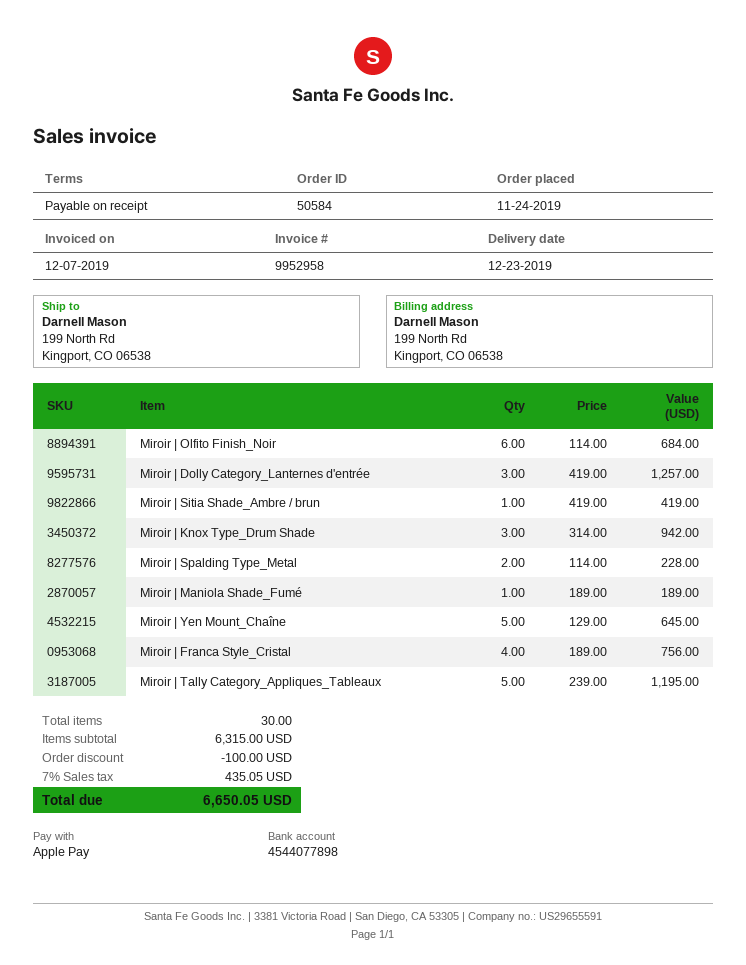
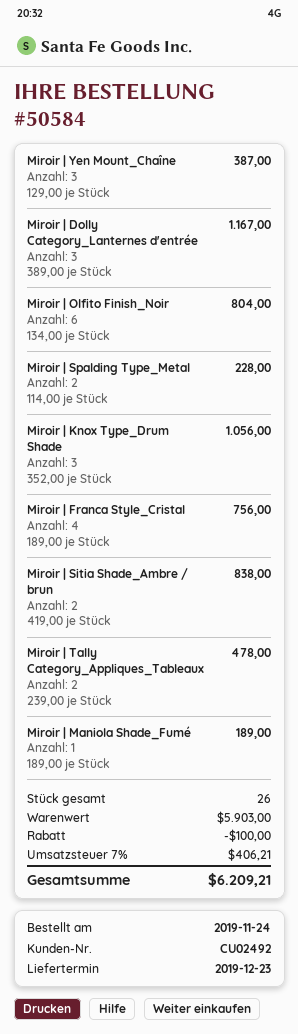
Miroir | Olfito Finish_Noir: 6 x 114.00 = 684.00 -> 6 x 134.00 = 804.00
Miroir | Dolly Category_Lanternes d'entrée: 3 x 419.00 = 1257.00 -> 3 x 389.00 = 1167.00
Miroir | Sitia Shade_Ambre / brun: 1 x 419.00 = 419.00 -> 2 x 419.00 = 838.00
Miroir | Knox Type_Drum Shade: 3 x 314.00 = 942.00 -> 3 x 352.00 = 1056.00
Miroir | Yen Mount_Chaîne: 5 x 129.00 = 645.00 -> 3 x 129.00 = 387.00
Miroir | Tally Category_Appliques_Tableaux: 5 x 239.00 = 1195.00 -> 2 x 239.00 = 478.00
total quantity: 30 -> 26
subtotal: 6315.00 -> 5903.00
tax: 7% = 435.05 -> 7% = 406.21
total: 6650.05 -> 6209.21

